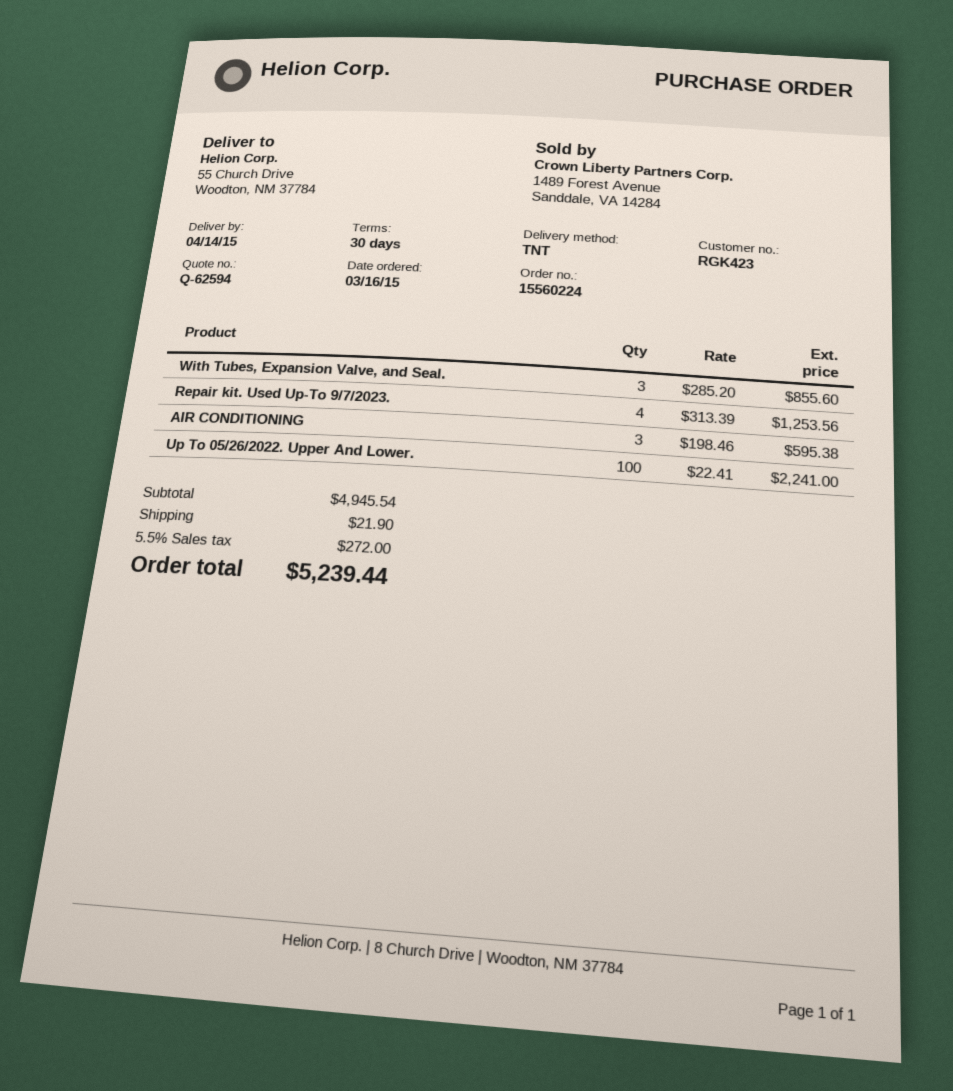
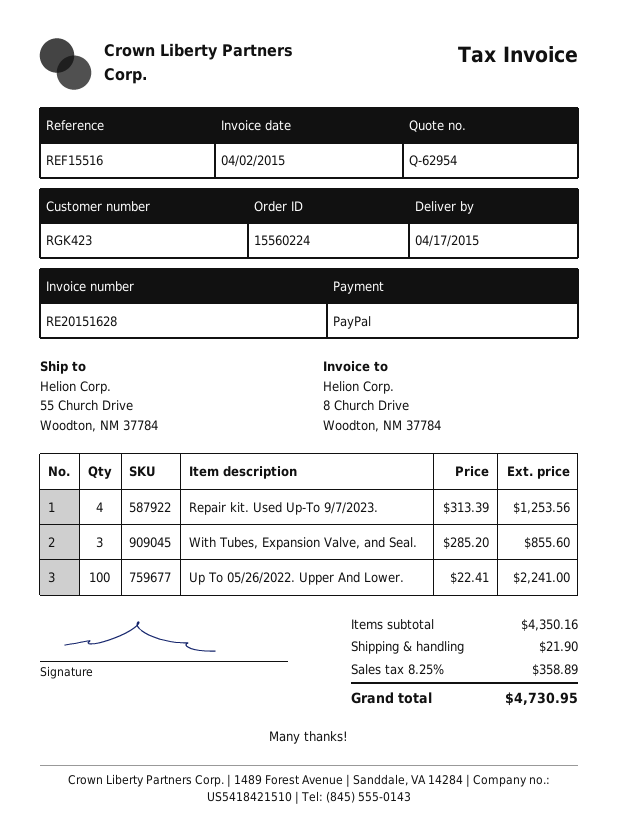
quote number: Q-62594 -> Q-62954
delivery date: 2015-04-14 -> 2015-04-17
AIR CONDITIONING: 3 x 198.46 = 595.38 -> none
subtotal: 4945.54 -> 4350.16
tax: 5.5% = 272.00 -> 8.25% = 358.89
total: 5239.44 -> 4730.95

